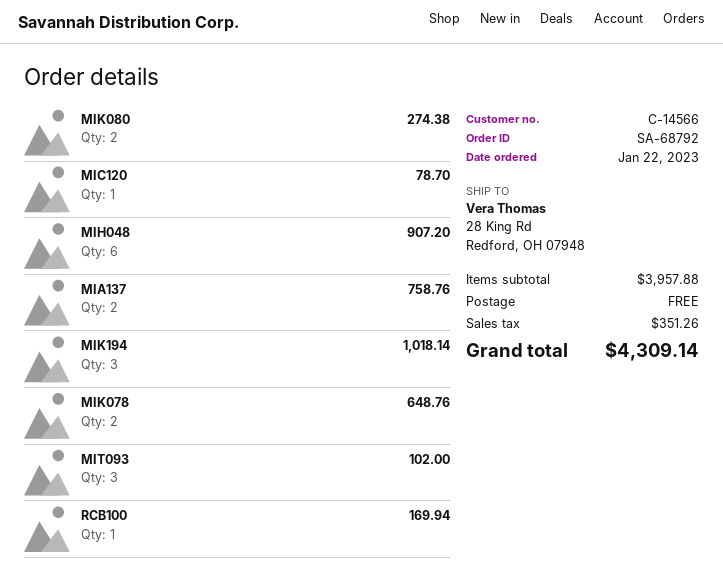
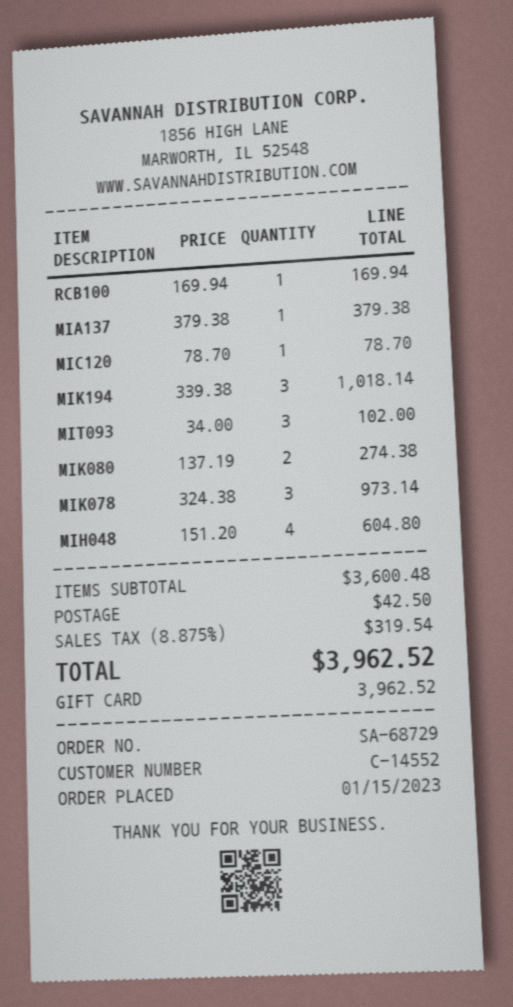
order number: SA-68792 -> SA-68729
order date: 2023-01-22 -> 2023-01-15
customer number: C-14566 -> C-14552
MIH048: 6 for 907.20 -> 4 for 604.80
MIA137: 2 for 758.76 -> 1 for 379.38
MIK078: 2 for 648.76 -> 3 for 973.14
subtotal: 3957.88 -> 3600.48
shipping: 0.00 -> 42.50
tax: 351.26 -> 319.54
total: 4309.14 -> 3962.52

